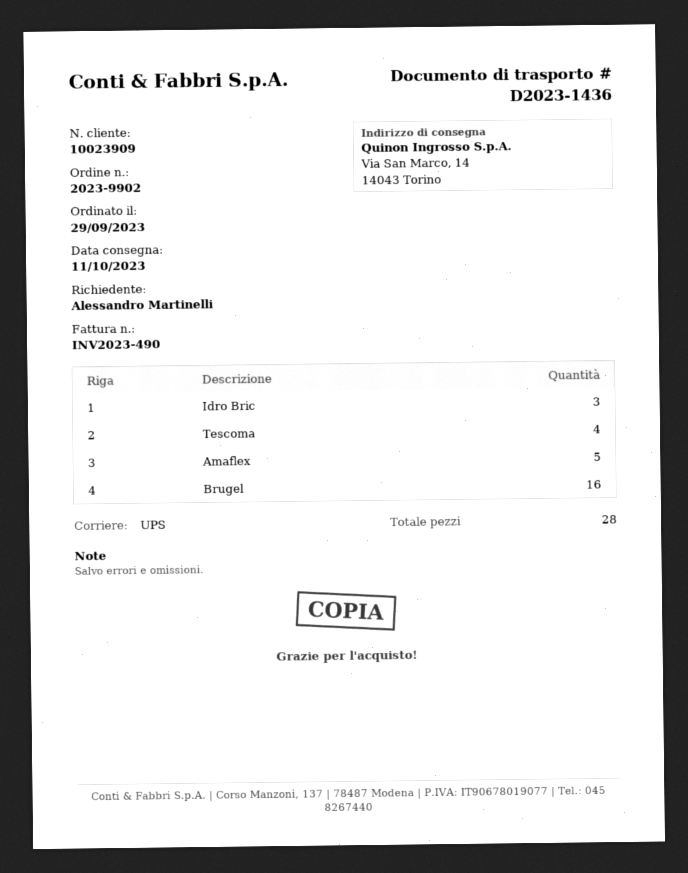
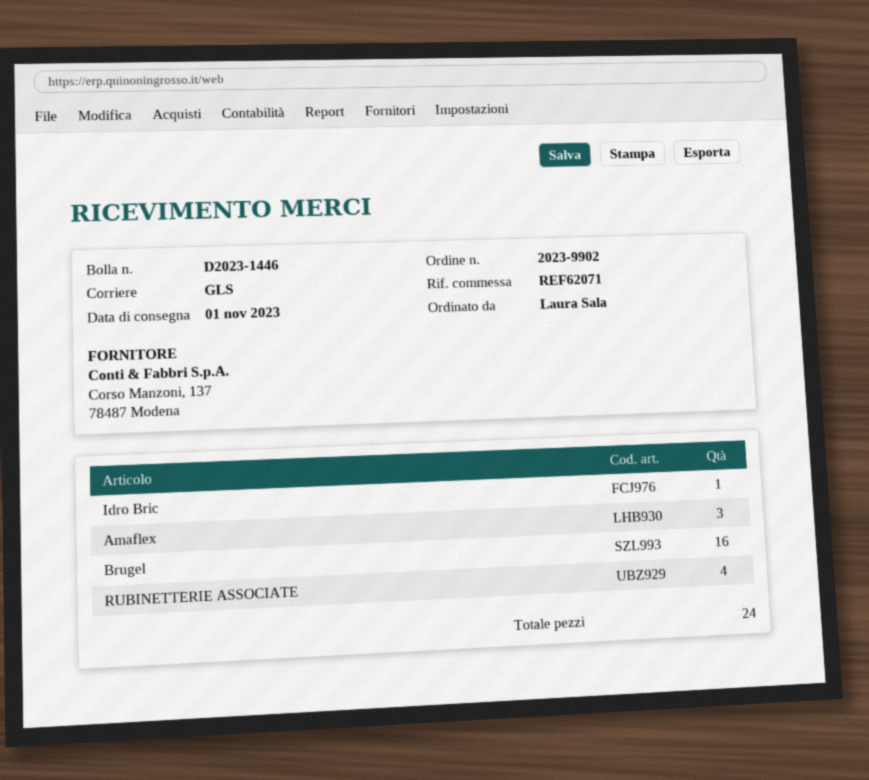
delivery note number: D2023-1436 -> D2023-1446
delivery date: 2023-10-11 -> 2023-11-01
ordered by: Alessandro Martinelli -> Laura Sala
shipping method: UPS -> GLS
Idro Bric: 3 -> 1
Tescoma: 4 -> none
Amaflex: 5 -> 3
RUBINETTERIE ASSOCIATE: none -> 4
total quantity: 28 -> 24

